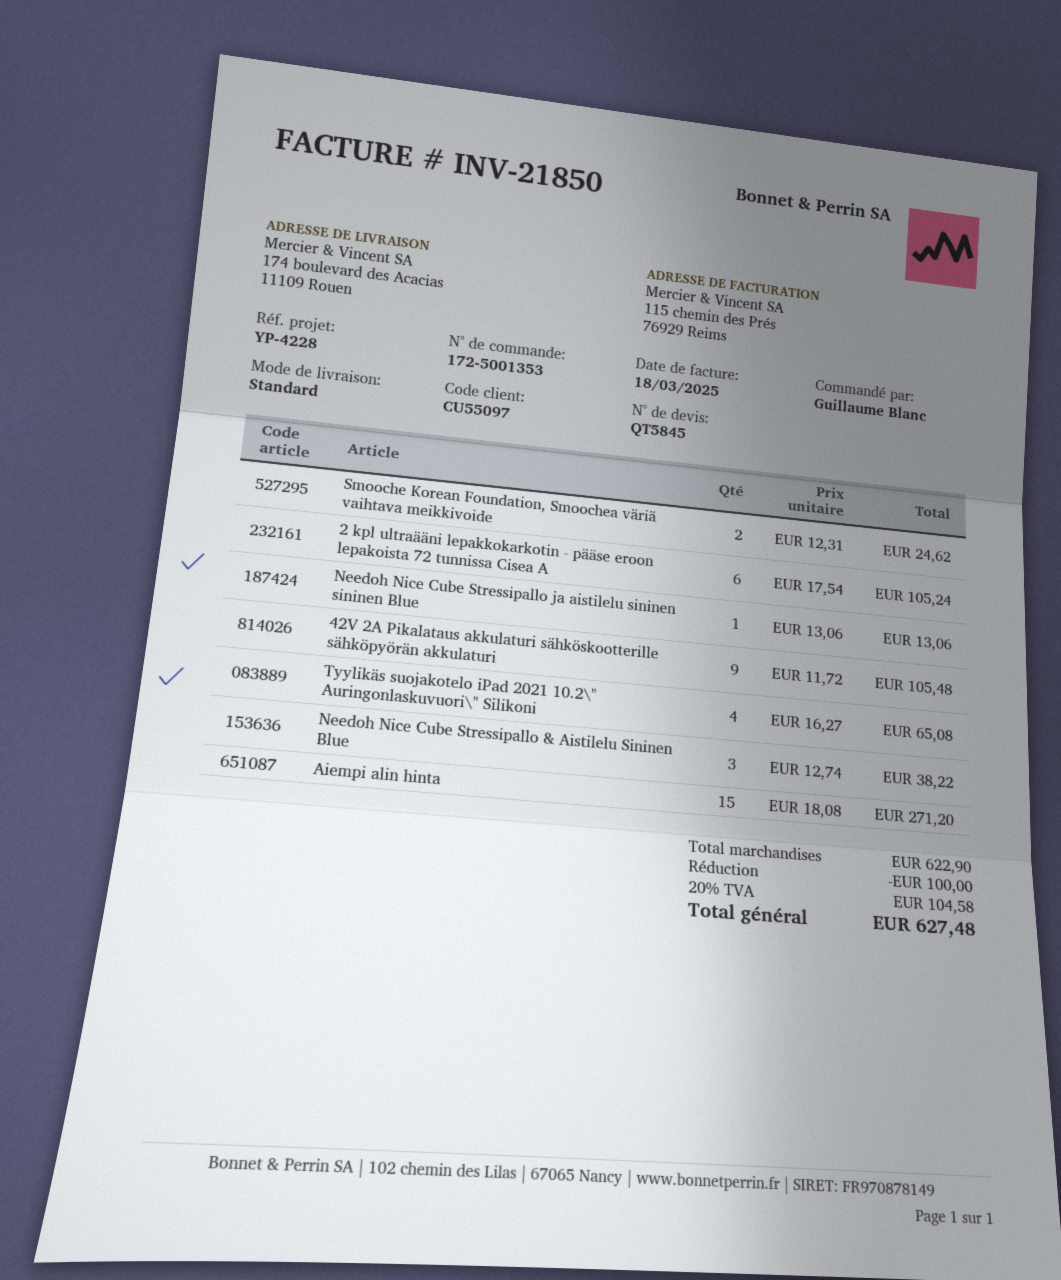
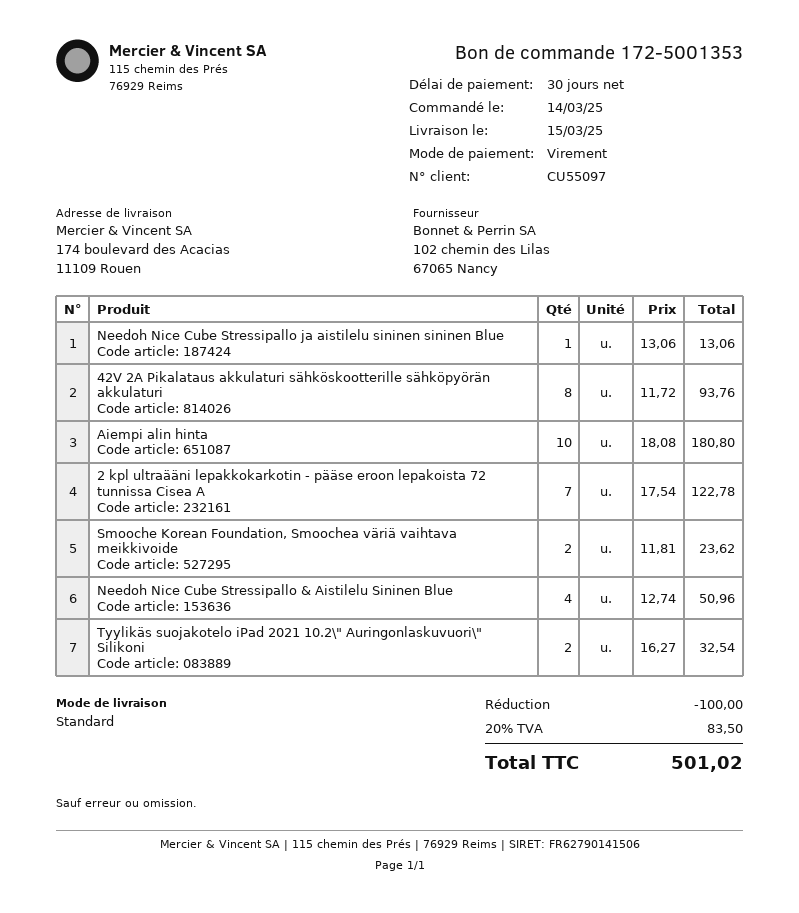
Smooche Korean Foundation, Smoochea väriä vaihtava meikkivoide: 2 x 12.31 = 24.62 -> 2 x 11.81 = 23.62
2 kpl ultraääni lepakkokarkotin - pääse eroon lepakoista 72 tunnissa Cisea A: 6 x 17.54 = 105.24 -> 7 x 17.54 = 122.78
42V 2A Pikalataus akkulaturi sähköskootterille sähköpyörän akkulaturi: 9 x 11.72 = 105.48 -> 8 x 11.72 = 93.76
Tyylikäs suojakotelo iPad 2021 10.2\" Auringonlaskuvuori\" Silikoni: 4 x 16.27 = 65.08 -> 2 x 16.27 = 32.54
Needoh Nice Cube Stressipallo & Aistilelu Sininen Blue: 3 x 12.74 = 38.22 -> 4 x 12.74 = 50.96
Aiempi alin hinta: 15 x 18.08 = 271.20 -> 10 x 18.08 = 180.80
tax: 20% = 104.58 -> 20% = 83.50
total: 627.48 -> 501.02

